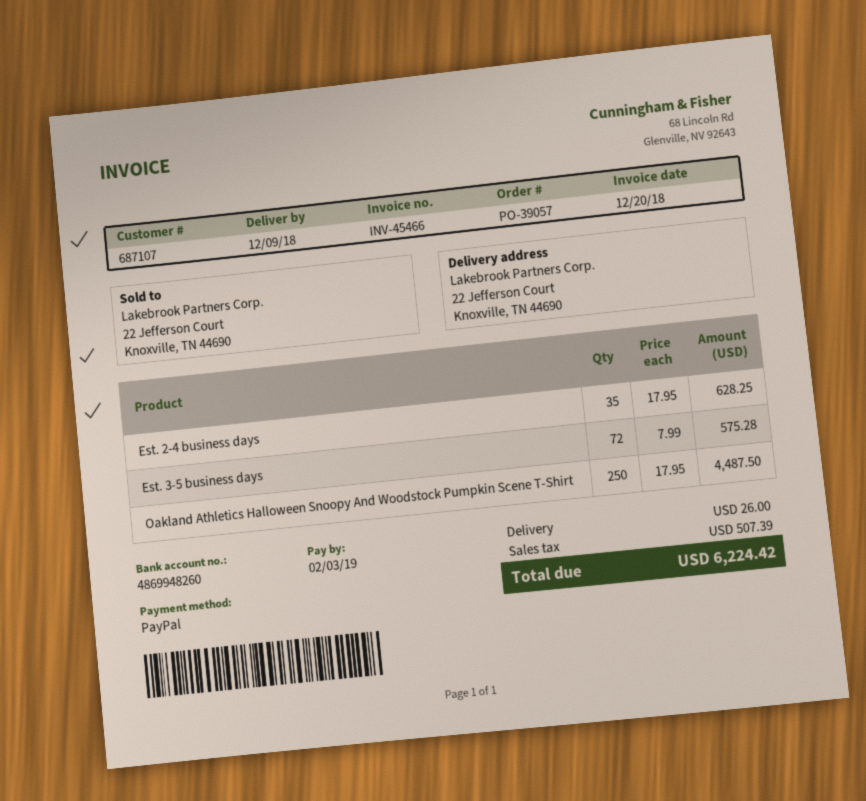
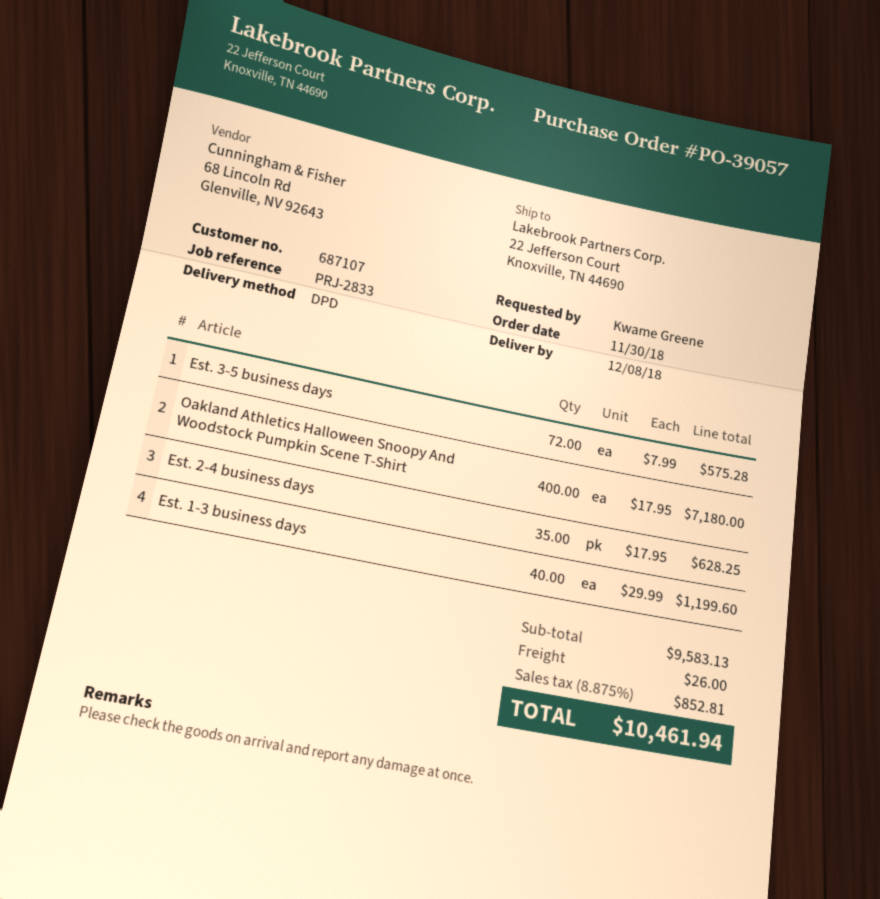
delivery date: 2018-12-09 -> 2018-12-08
Oakland Athletics Halloween Snoopy And Woodstock Pumpkin Scene T-Shirt: 250 x 17.95 = 4487.50 -> 400 x 17.95 = 7180.00
Est. 1-3 business days: none -> 40 x 29.99 = 1199.60
tax: 507.39 -> 852.81
total: 6224.42 -> 10461.94

